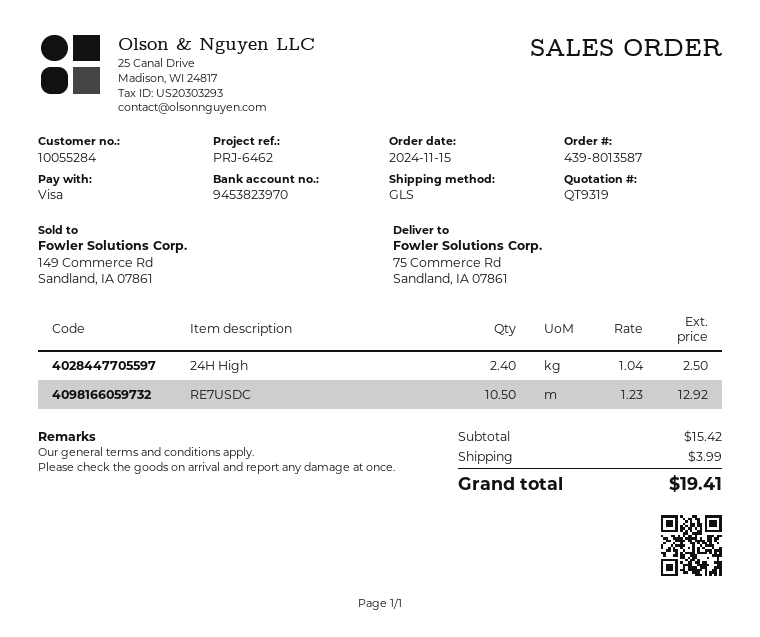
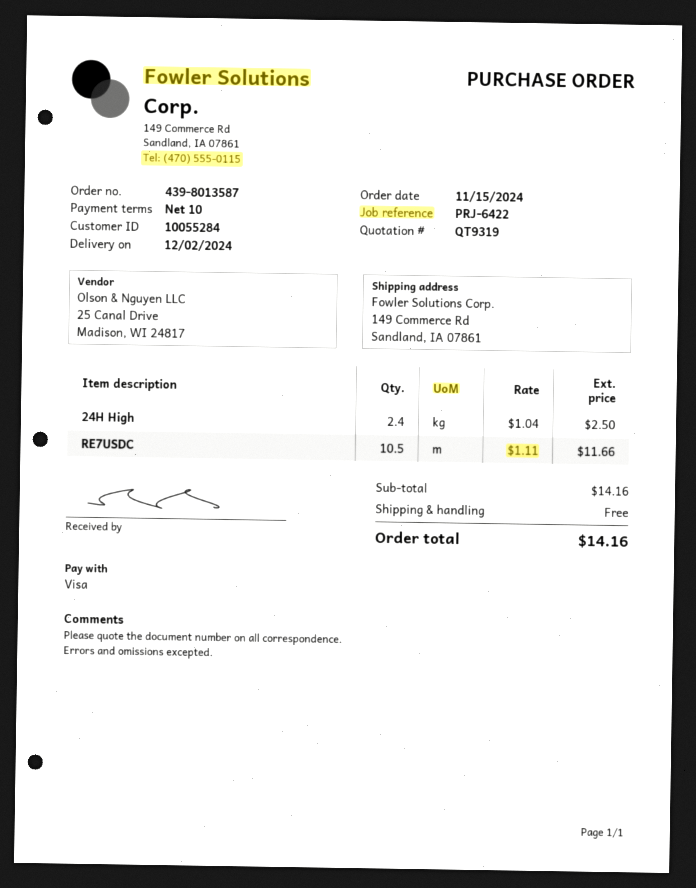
reference: PRJ-6462 -> PRJ-6422
ship to: 75 Commerce Rd, Sandland, IA 07861 -> 149 Commerce Rd, Sandland, IA 07861
RE7USDC: 10.5 x 1.23 = 12.92 -> 10.5 x 1.11 = 11.66
subtotal: 15.42 -> 14.16
shipping: 3.99 -> 0.00
total: 19.41 -> 14.16

